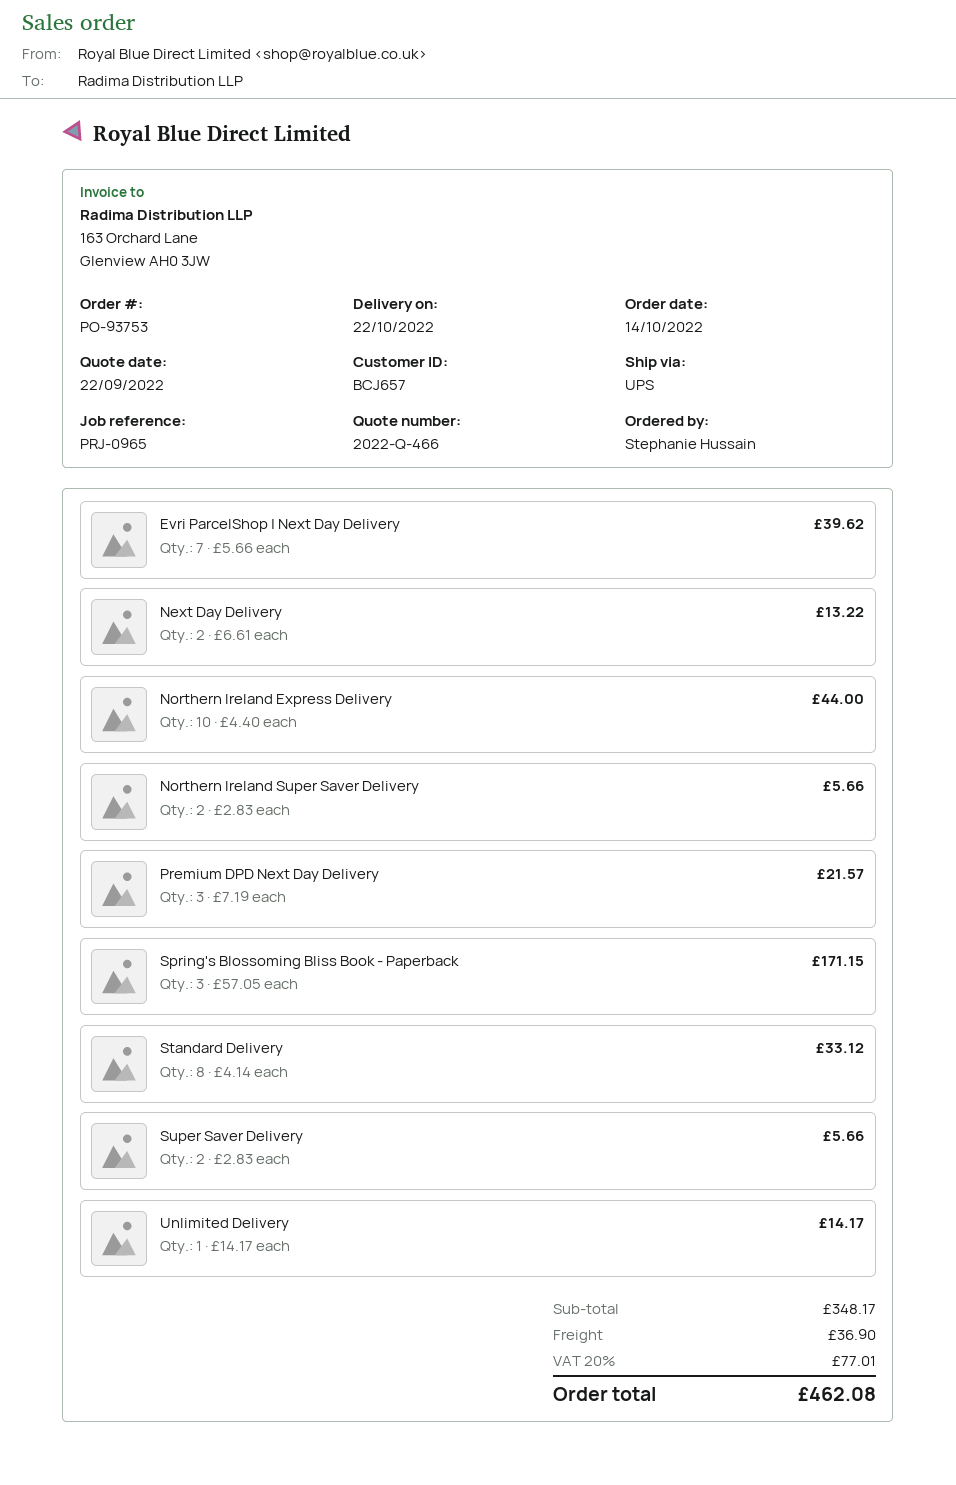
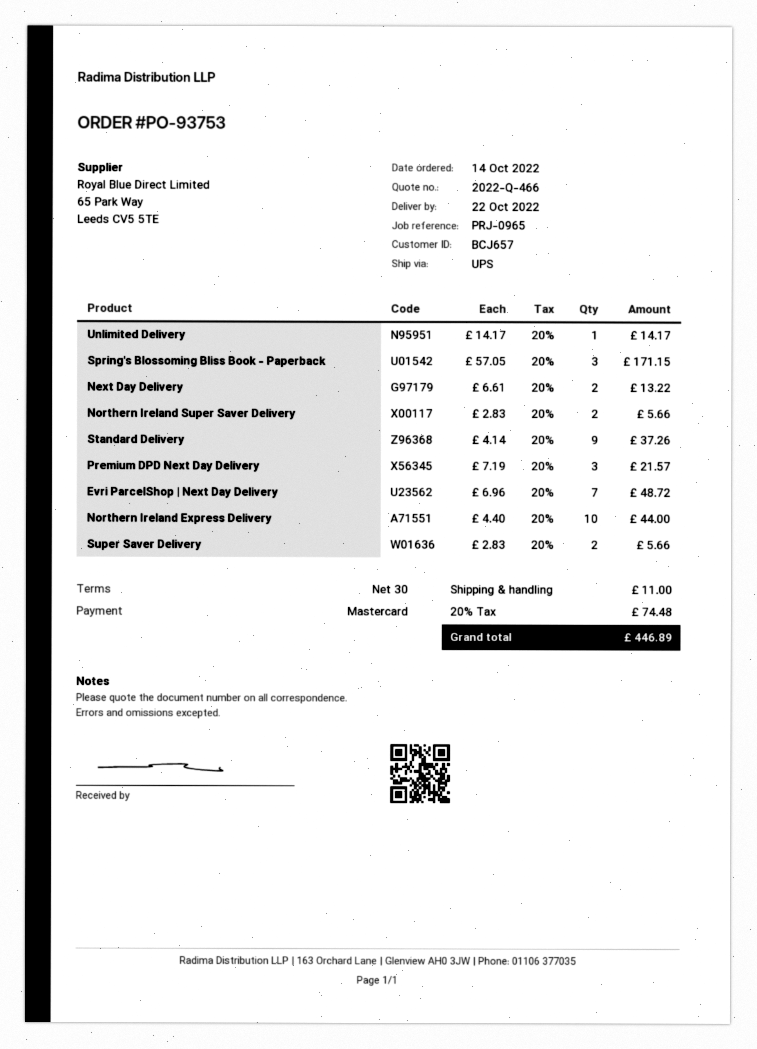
Evri ParcelShop | Next Day Delivery: 7 x 5.66 = 39.62 -> 7 x 6.96 = 48.72
Standard Delivery: 8 x 4.14 = 33.12 -> 9 x 4.14 = 37.26
shipping: 36.90 -> 11.00
tax: 20% = 77.01 -> 20% = 74.48
total: 462.08 -> 446.89

